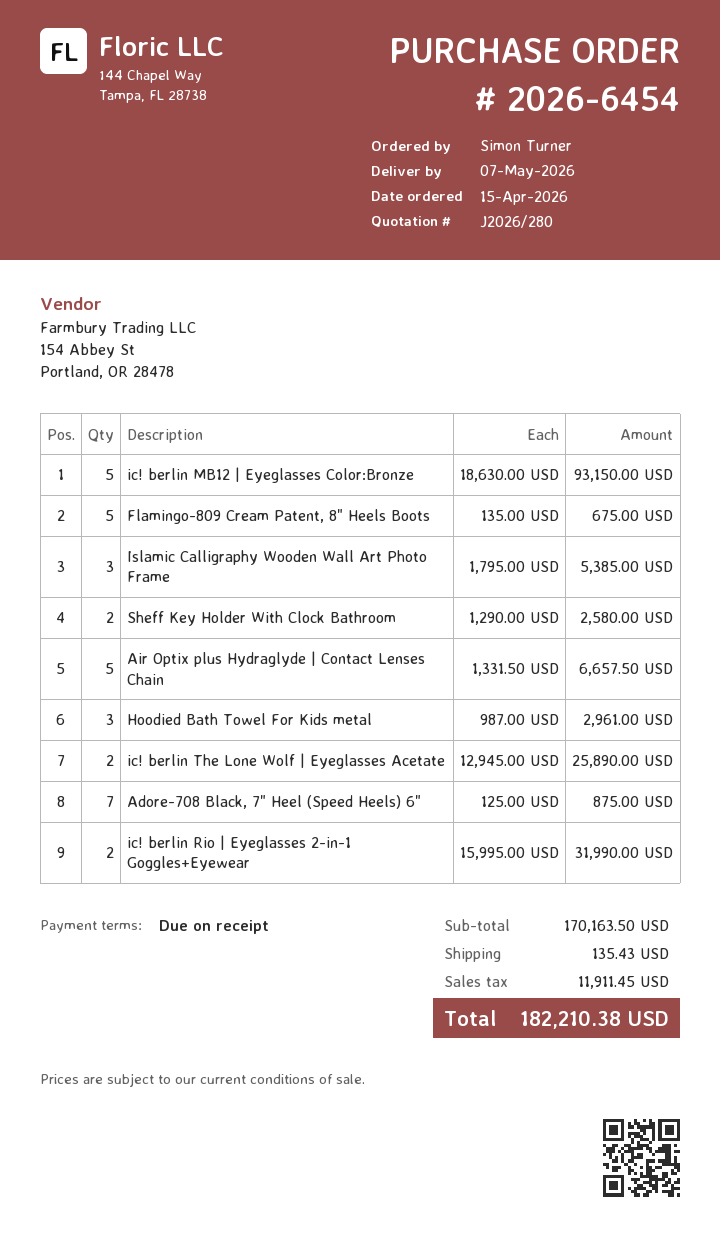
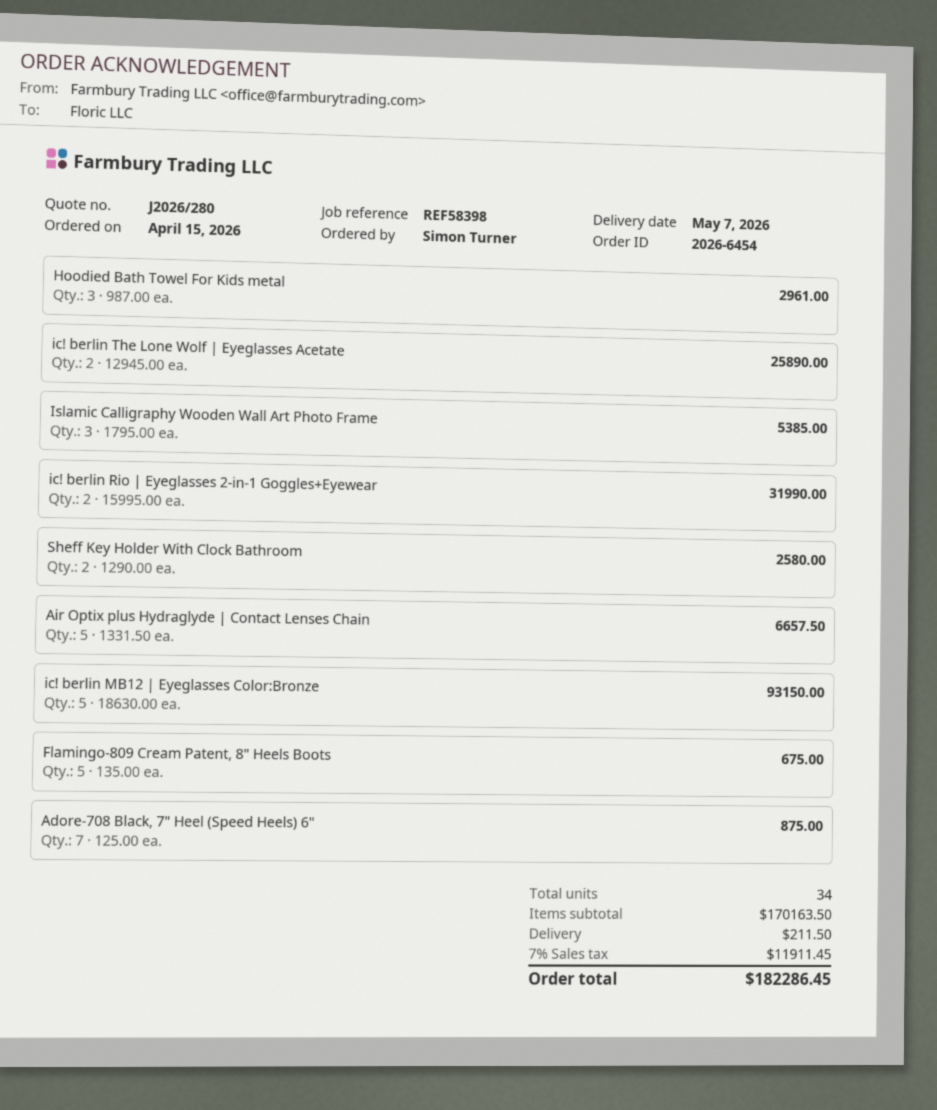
shipping: 135.43 -> 211.50
total: 182210.38 -> 182286.45

